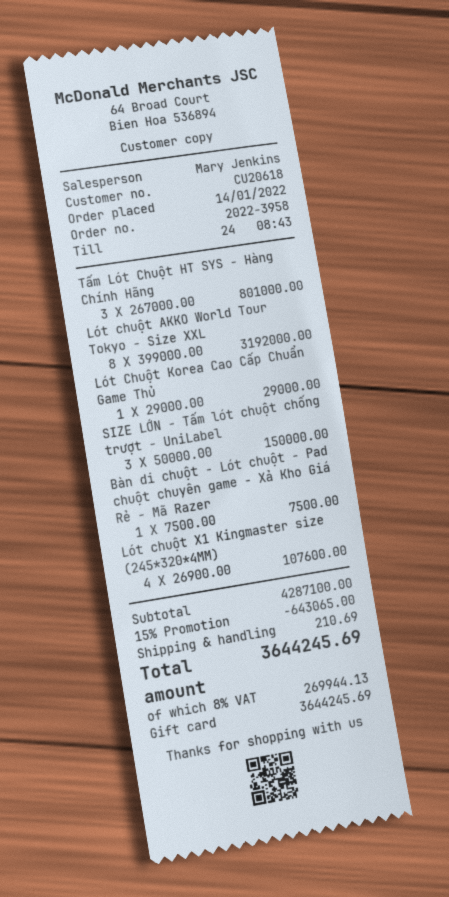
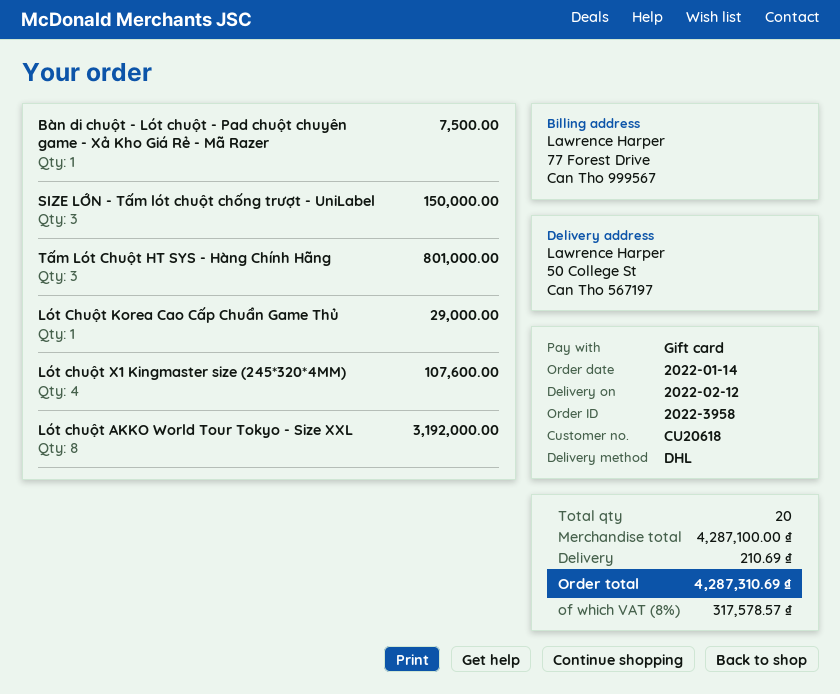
discount: 15% = 643065.00 -> none
tax: 8% = 269944.13 -> 8% = 317578.57
total: 3644245.69 -> 4287310.69

